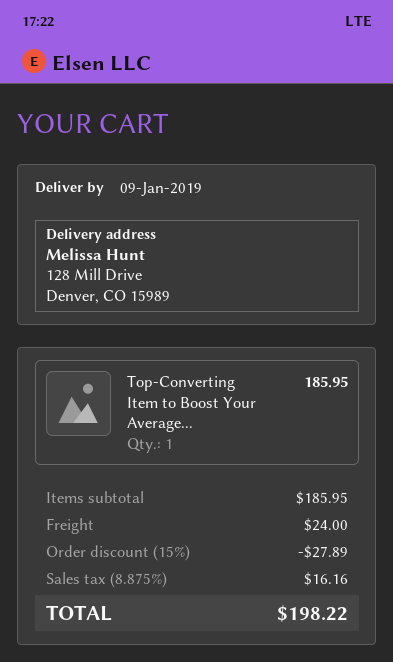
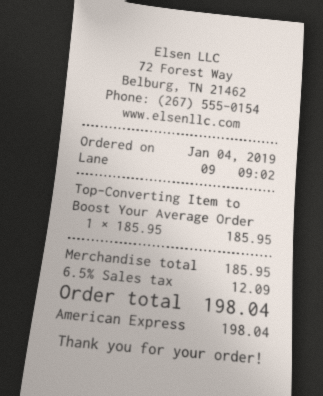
discount: 15% = 27.89 -> none
shipping: 24.00 -> none
tax: 8.875% = 16.16 -> 6.5% = 12.09
total: 198.22 -> 198.04

